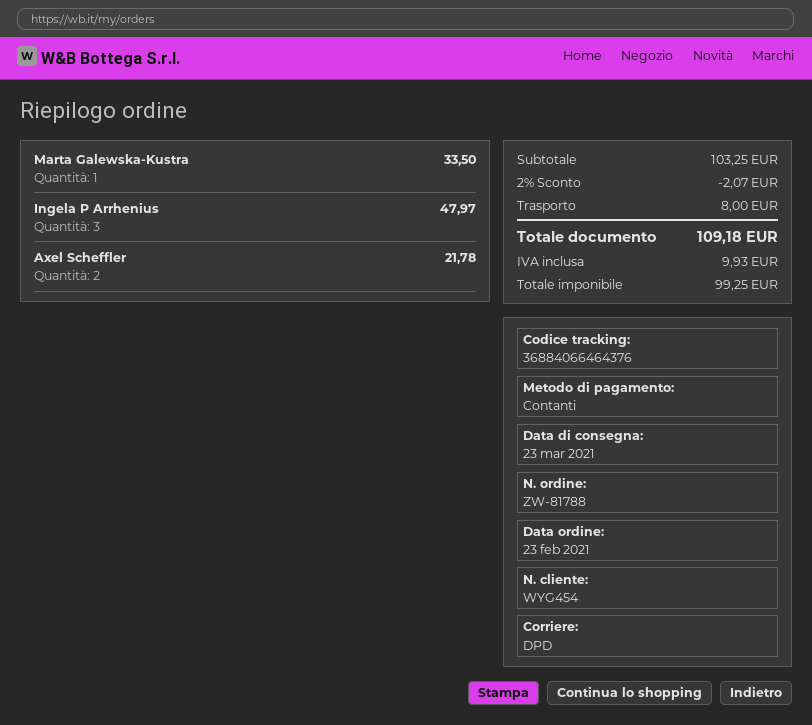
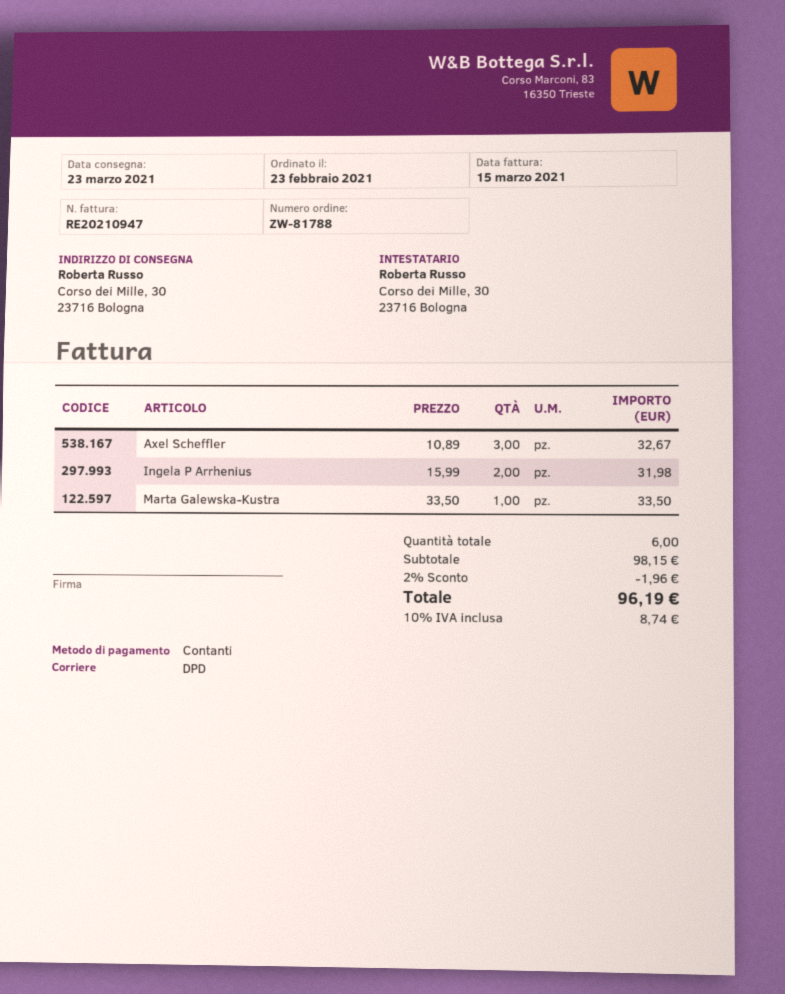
Ingela P Arrhenius: 3 for 47.97 -> 2 for 31.98
Axel Scheffler: 2 for 21.78 -> 3 for 32.67
subtotal: 103.25 -> 98.15
discount: 2% = 2.07 -> 2% = 1.96
shipping: 8.00 -> none
tax: 9.93 -> 8.74
total: 109.18 -> 96.19

